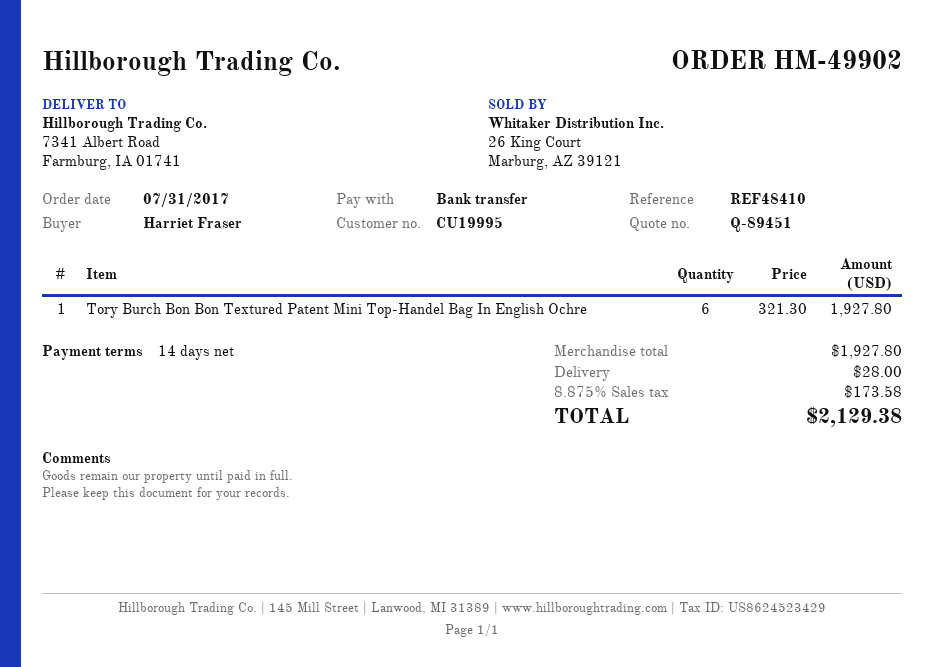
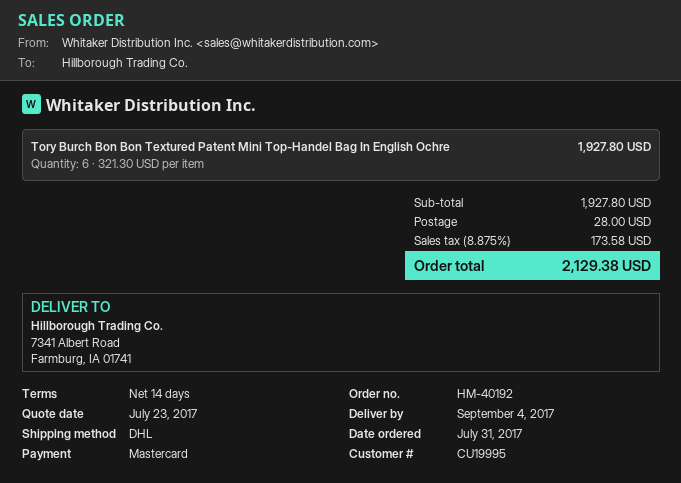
order number: HM-49902 -> HM-40192
payment method: bank transfer -> Mastercard

